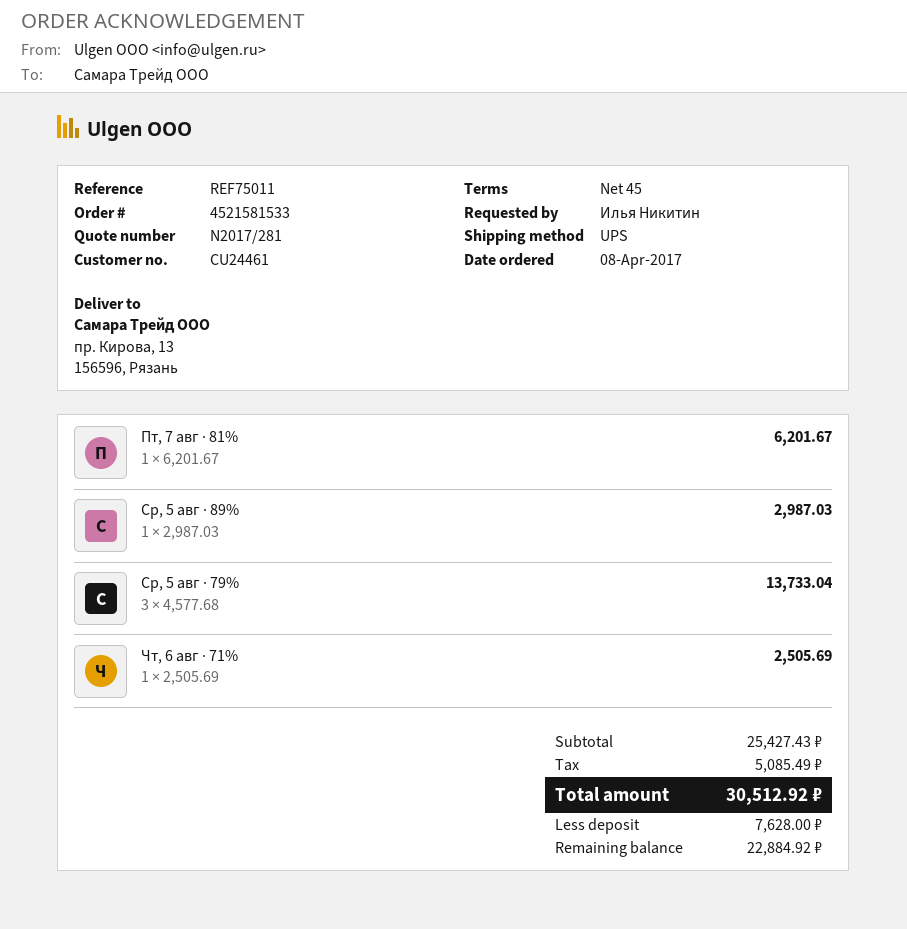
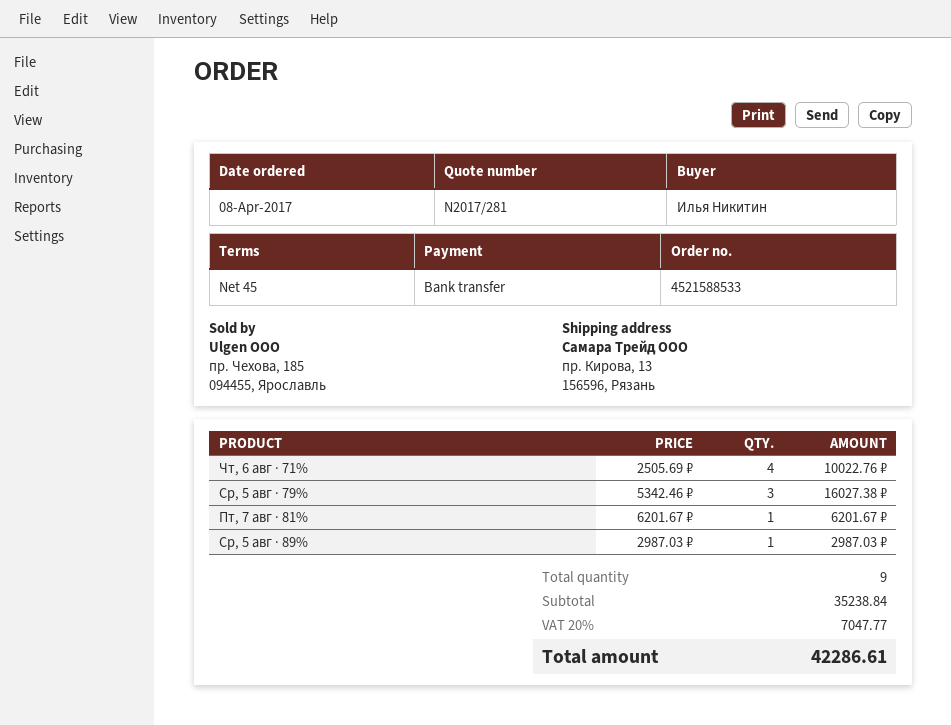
order number: 4521581533 -> 4521588533
Ср, 5 авг · 79%: 3 x 4577.68 = 13733.04 -> 3 x 5342.46 = 16027.38
Чт, 6 авг · 71%: 1 x 2505.69 = 2505.69 -> 4 x 2505.69 = 10022.76
subtotal: 25427.43 -> 35238.84
tax: 5085.49 -> 7047.77
total: 30512.92 -> 42286.61

